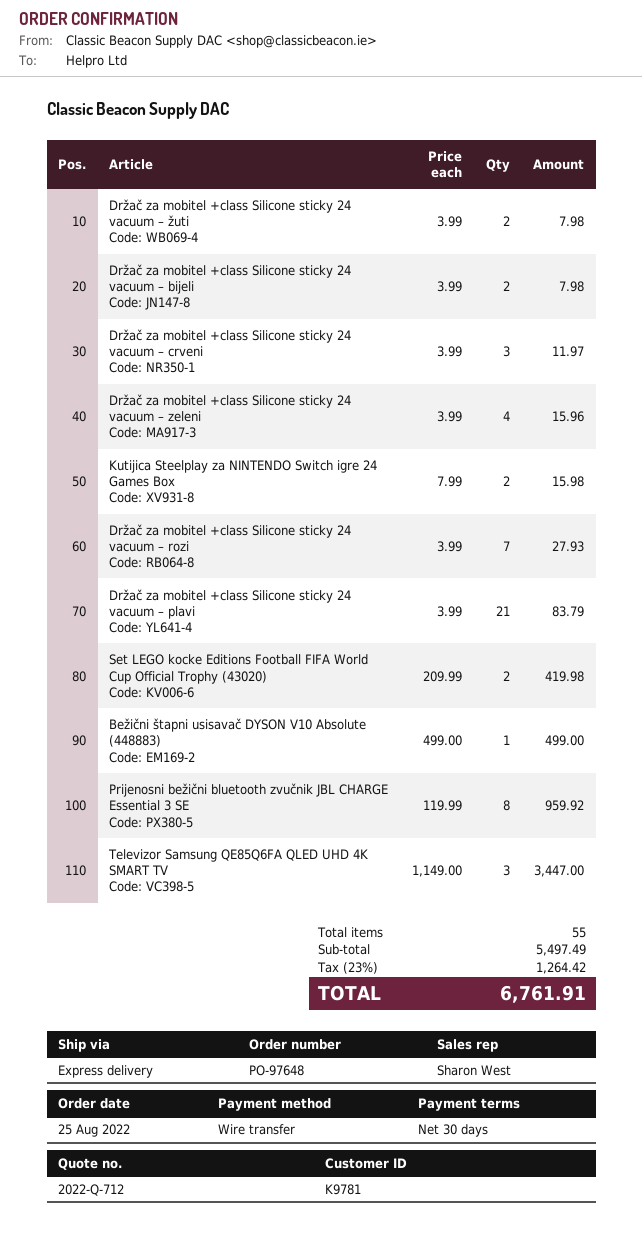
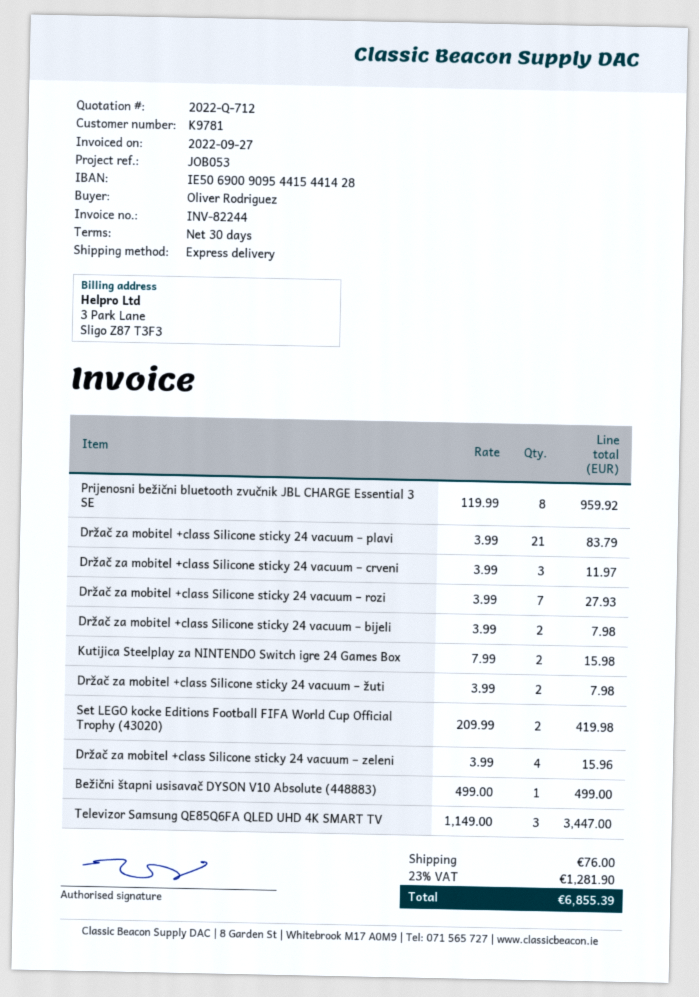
shipping: none -> 76.00
tax: 23% = 1264.42 -> 23% = 1281.90
total: 6761.91 -> 6855.39

